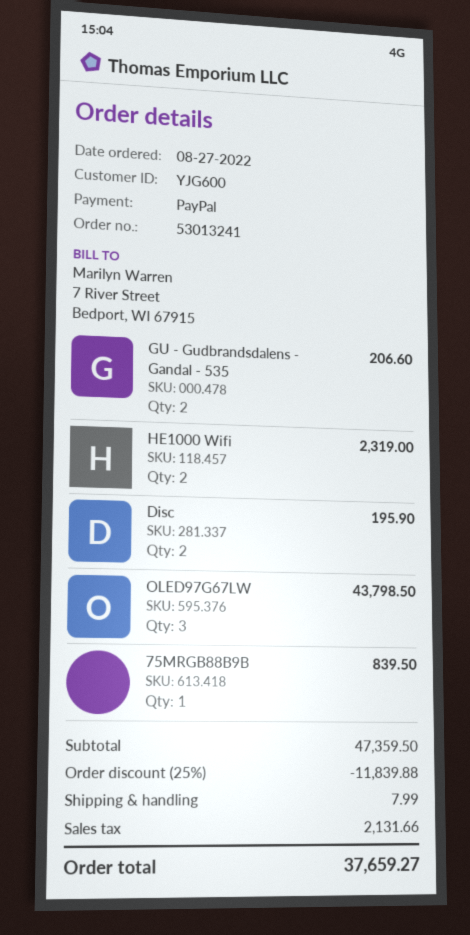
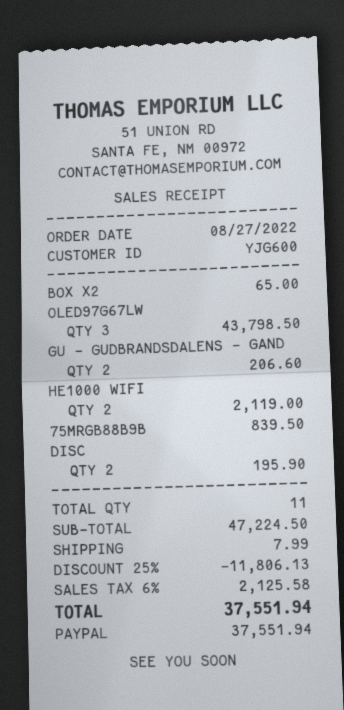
HE1000 Wifi: 2 for 2319.00 -> 2 for 2119.00
BOX X2: none -> 1 for 65.00
subtotal: 47359.50 -> 47224.50
discount: 25% = 11839.88 -> 25% = 11806.13
tax: 2131.66 -> 2125.58
total: 37659.27 -> 37551.94

